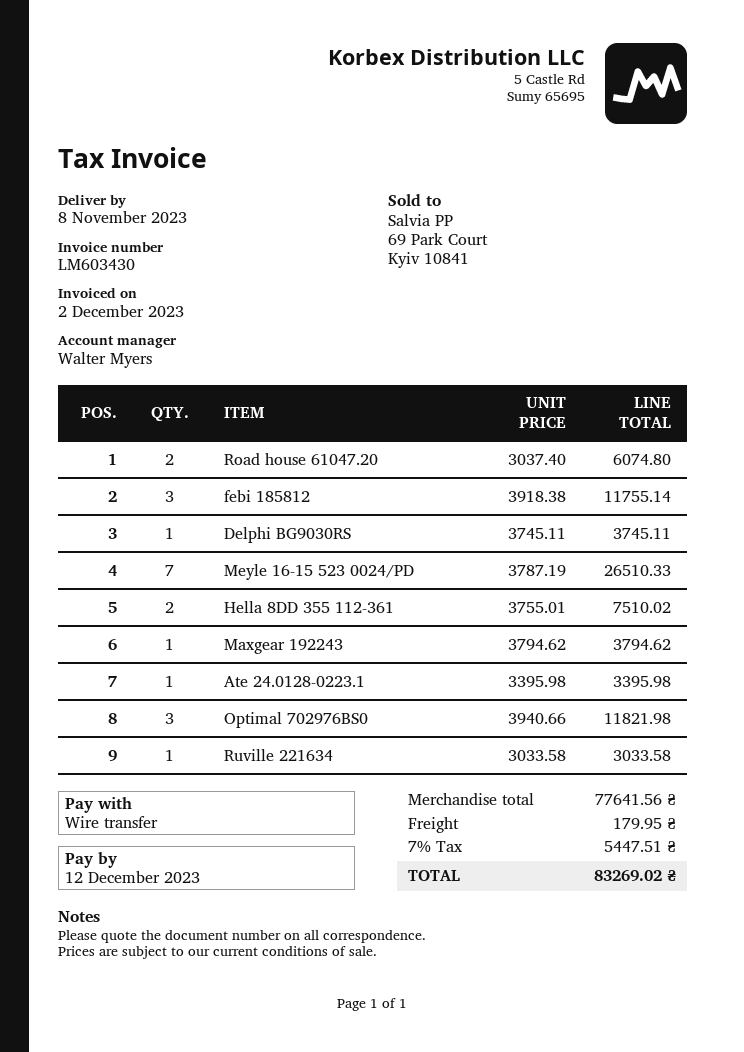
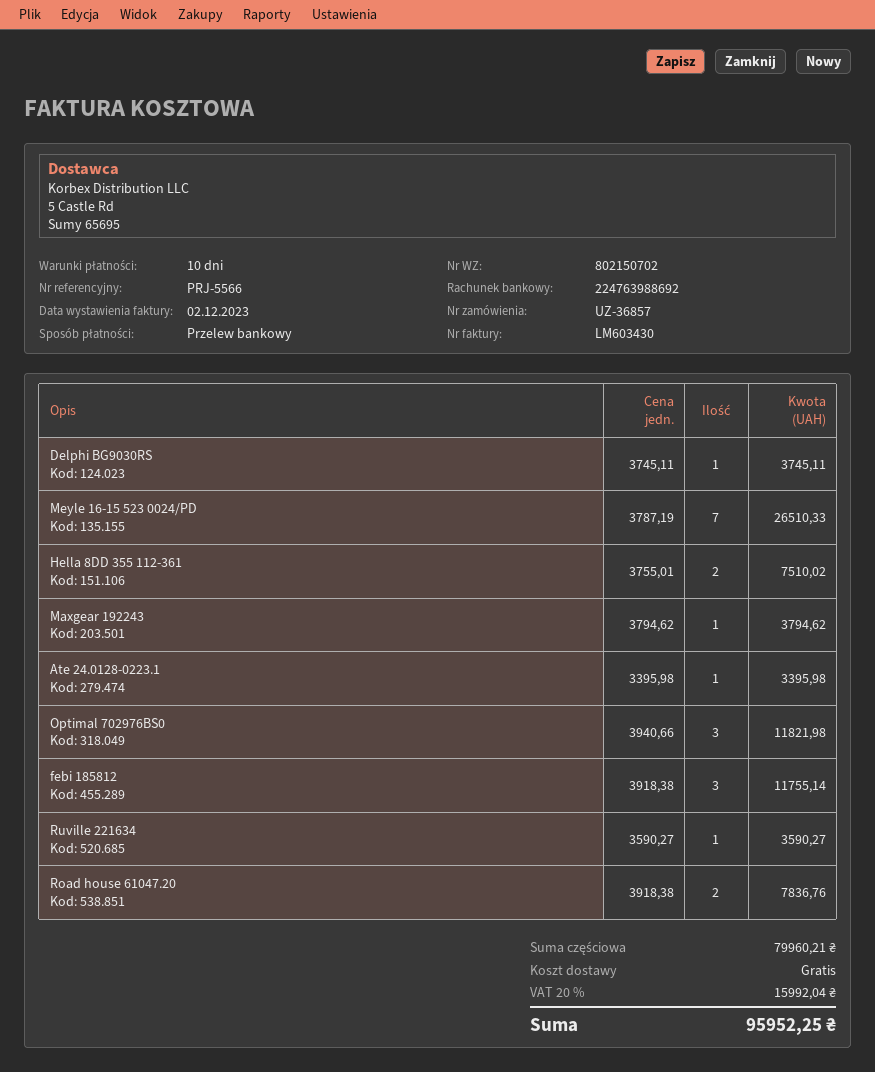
Road house 61047.20: 2 x 3037.40 = 6074.80 -> 2 x 3918.38 = 7836.76
Ruville 221634: 1 x 3033.58 = 3033.58 -> 1 x 3590.27 = 3590.27
subtotal: 77641.56 -> 79960.21
shipping: 179.95 -> 0.00
tax: 7% = 5447.51 -> 20% = 15992.04
total: 83269.02 -> 95952.25

